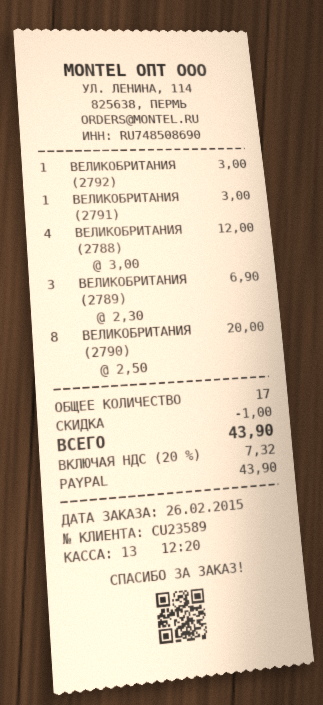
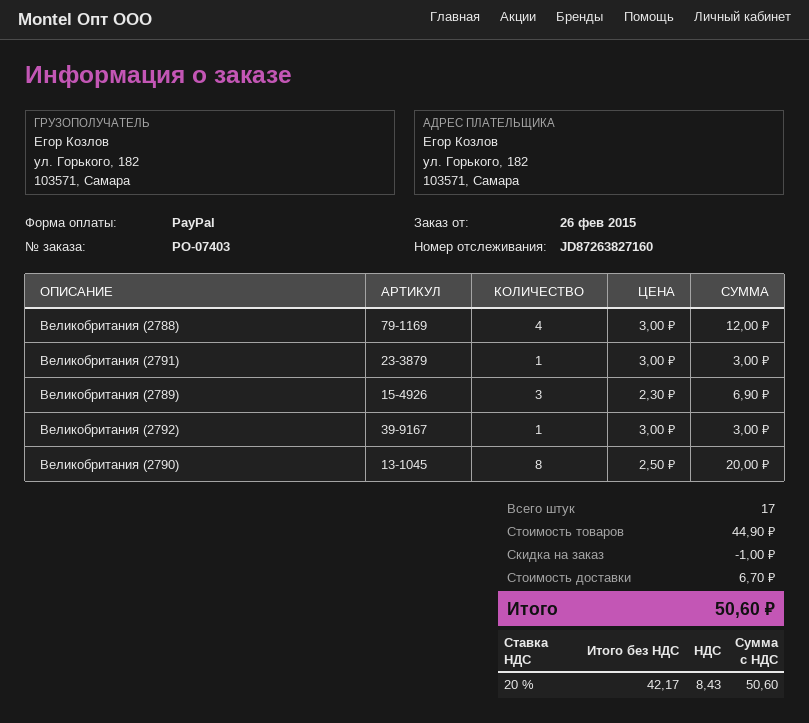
shipping: none -> 6.70
tax: 20% = 7.32 -> 20% = 8.43
total: 43.90 -> 50.60

